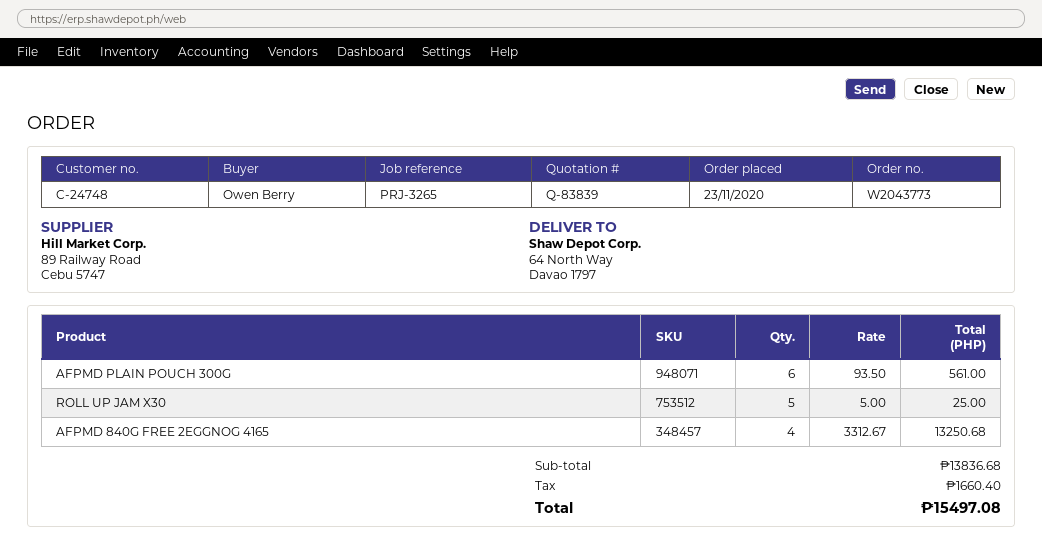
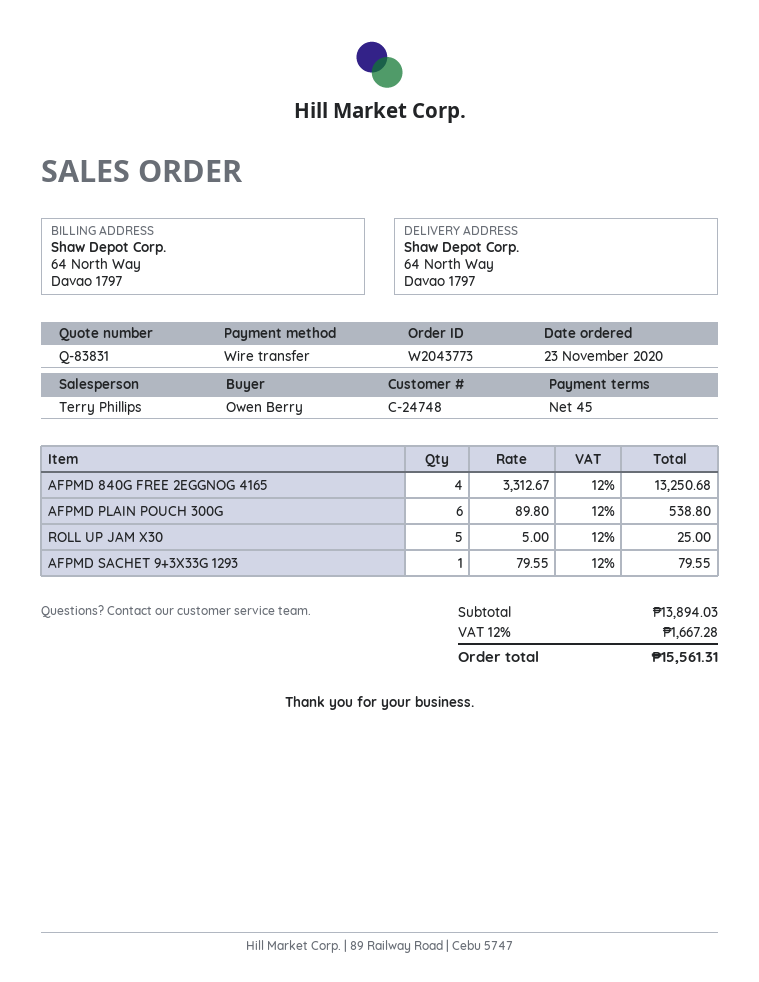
quote number: Q-83839 -> Q-83831
AFPMD PLAIN POUCH 300G: 6 x 93.50 = 561.00 -> 6 x 89.80 = 538.80
AFPMD SACHET 9+3X33G 1293: none -> 1 x 79.55 = 79.55
subtotal: 13836.68 -> 13894.03
tax: 1660.40 -> 1667.28
total: 15497.08 -> 15561.31

